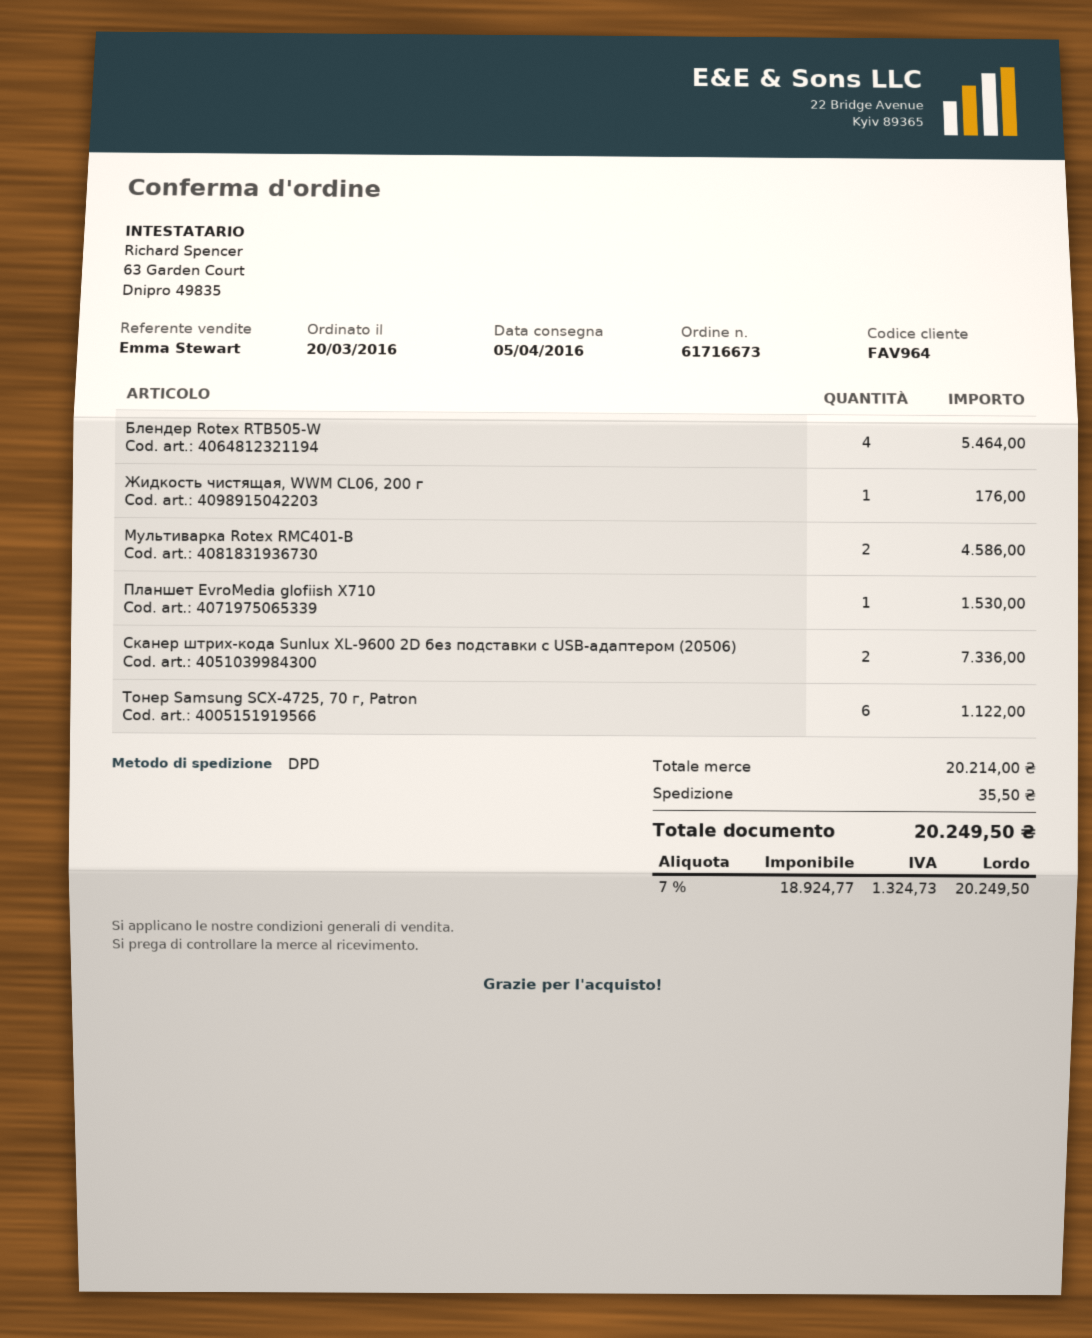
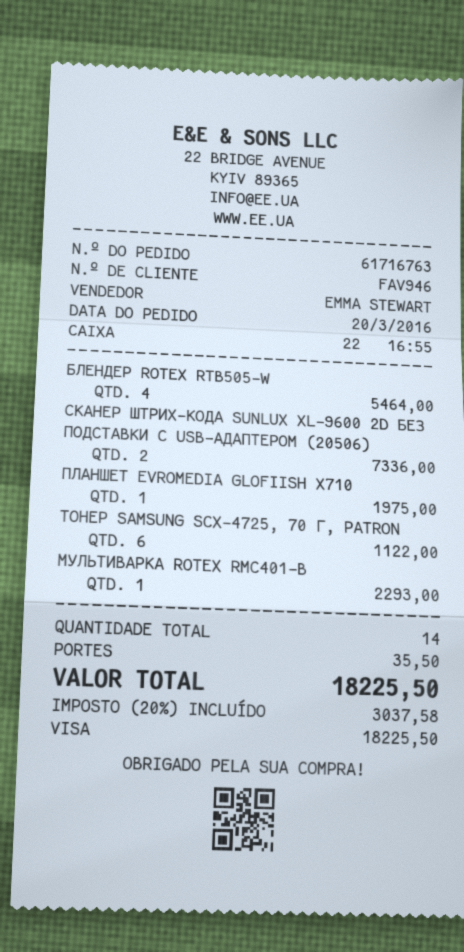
order number: 61716673 -> 61716763
customer number: FAV964 -> FAV946
Жидкость чистящая, WWM CL06, 200 г: 1 for 176.00 -> none
Мультиварка Rotex RMC401-B: 2 for 4586.00 -> 1 for 2293.00
Планшет EvroMedia glofiish X710: 1 for 1530.00 -> 1 for 1975.00
tax: 7% = 1324.73 -> 20% = 3037.58
total: 20249.50 -> 18225.50

